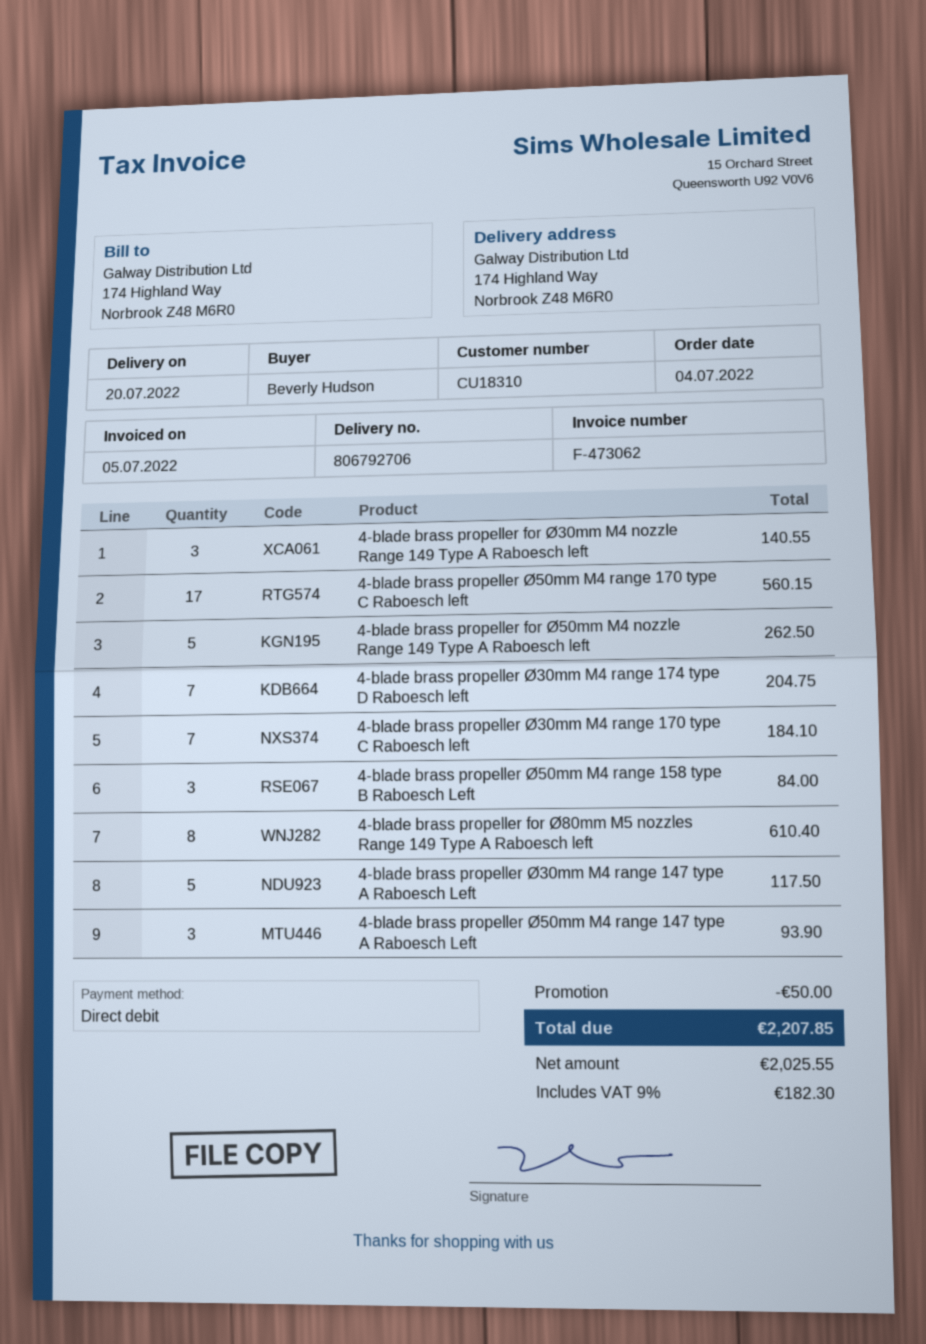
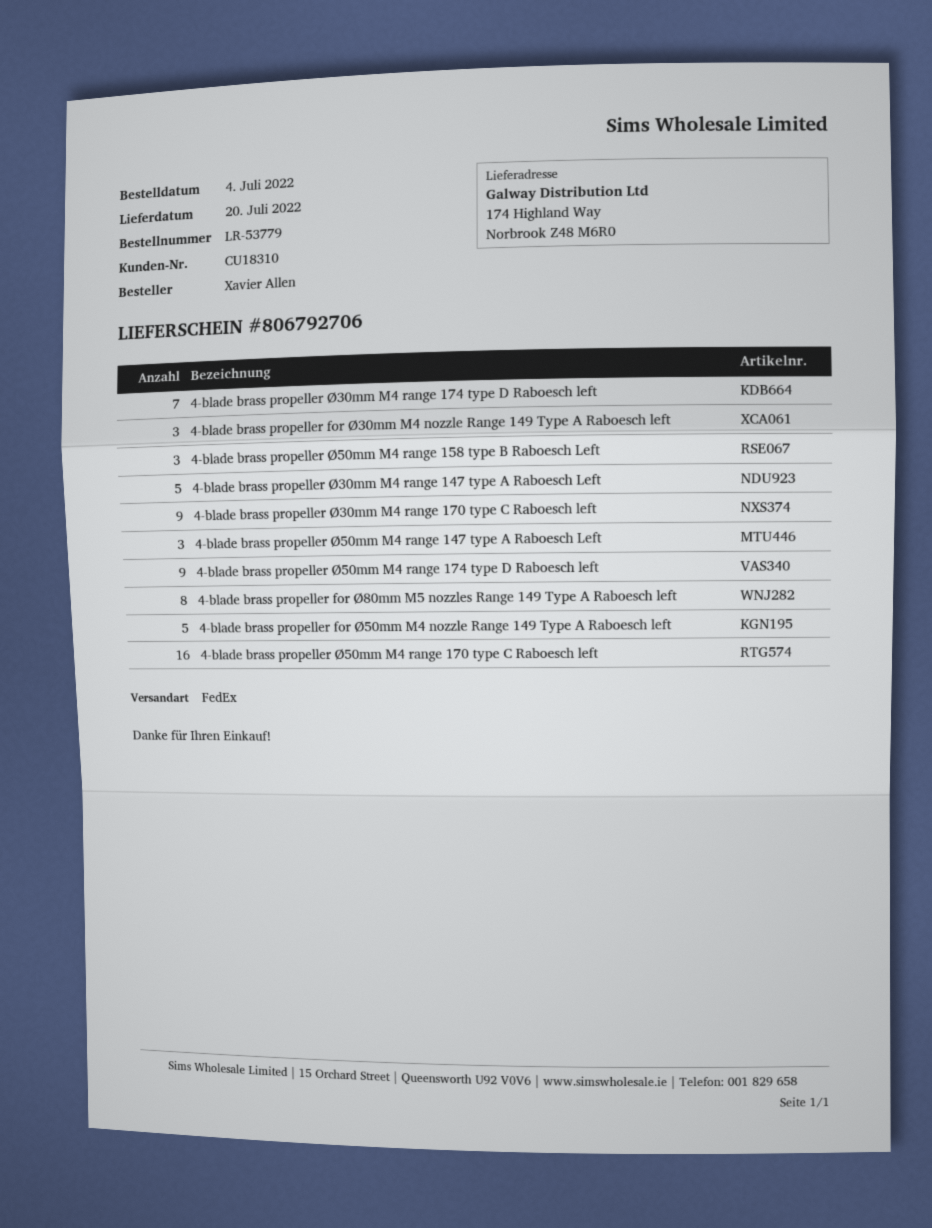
ordered by: Beverly Hudson -> Xavier Allen
4-blade brass propeller Ø50mm M4 range 170 type C Raboesch left: 17 -> 16
4-blade brass propeller Ø30mm M4 range 170 type C Raboesch left: 7 -> 9
4-blade brass propeller Ø50mm M4 range 174 type D Raboesch left: none -> 9

